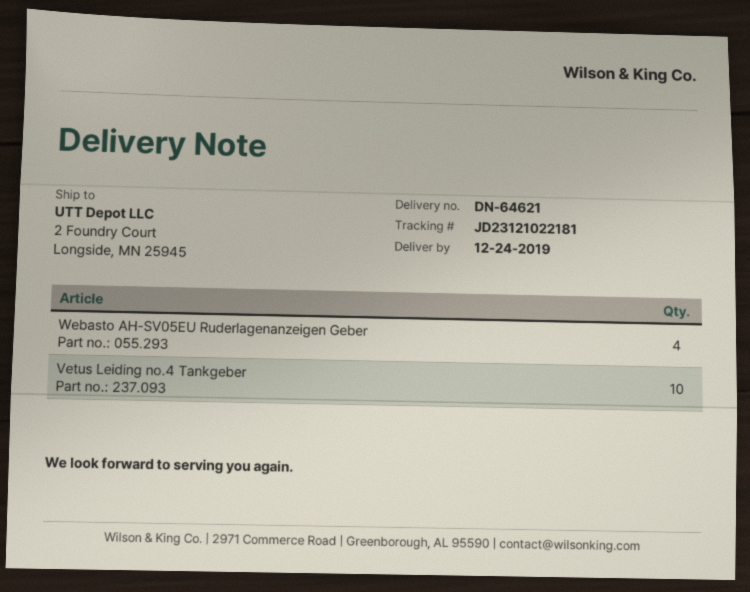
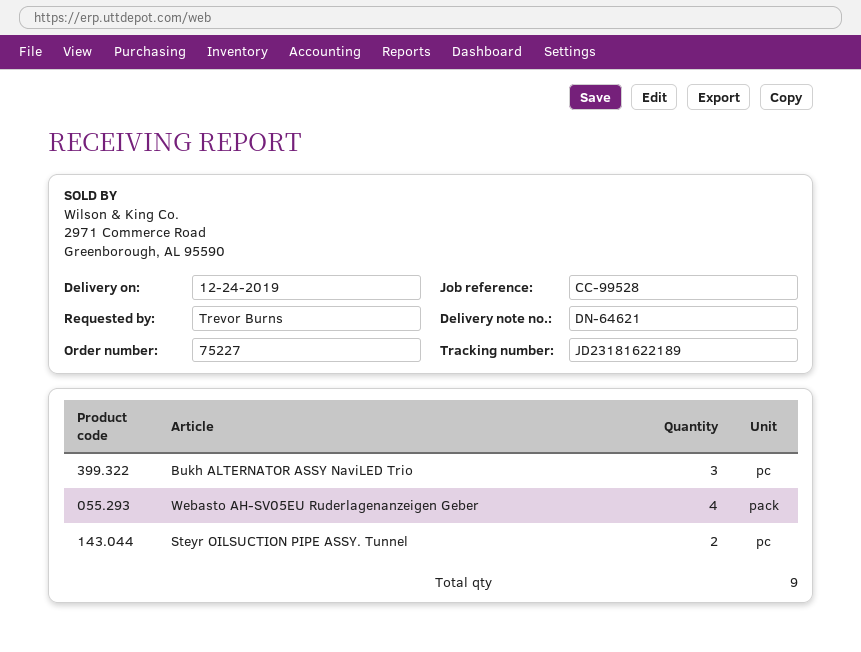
tracking number: JD23121022181 -> JD23181622189
Vetus Leiding no.4 Tankgeber: 10 -> none
Bukh ALTERNATOR ASSY NaviLED Trio: none -> 3
Steyr OILSUCTION PIPE ASSY. Tunnel: none -> 2

